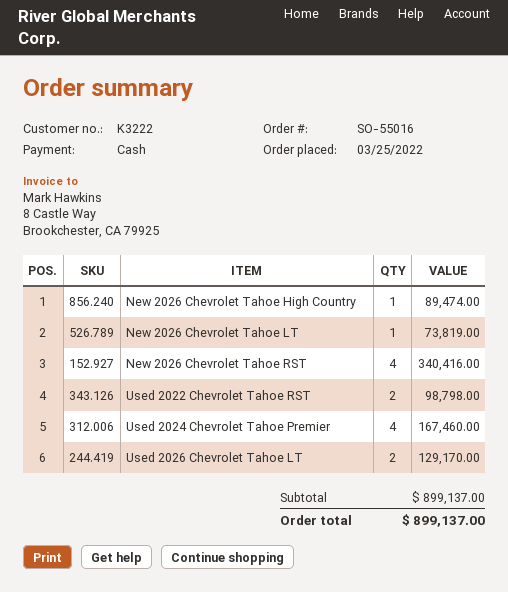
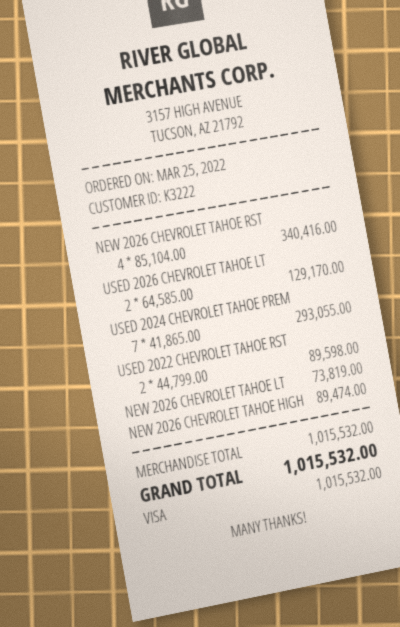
payment method: cash -> Visa
Used 2022 Chevrolet Tahoe RST: 2 for 98798.00 -> 2 for 89598.00
Used 2024 Chevrolet Tahoe Premier: 4 for 167460.00 -> 7 for 293055.00
subtotal: 899137.00 -> 1015532.00
total: 899137.00 -> 1015532.00

